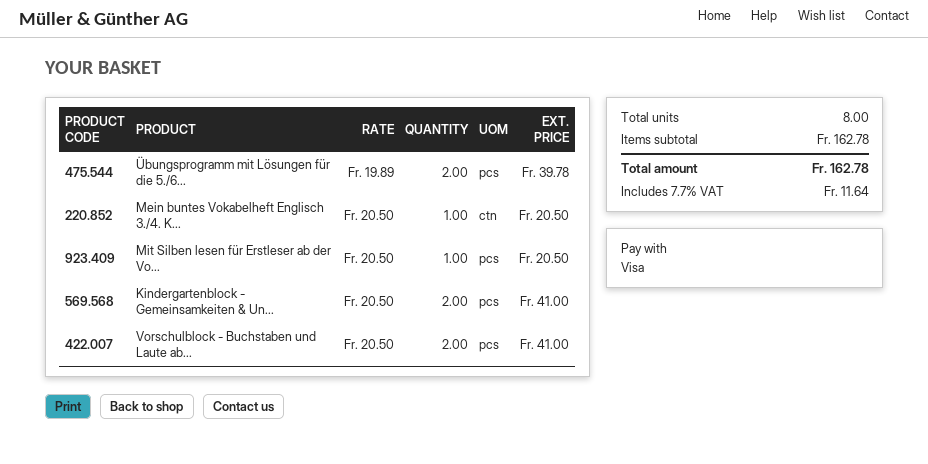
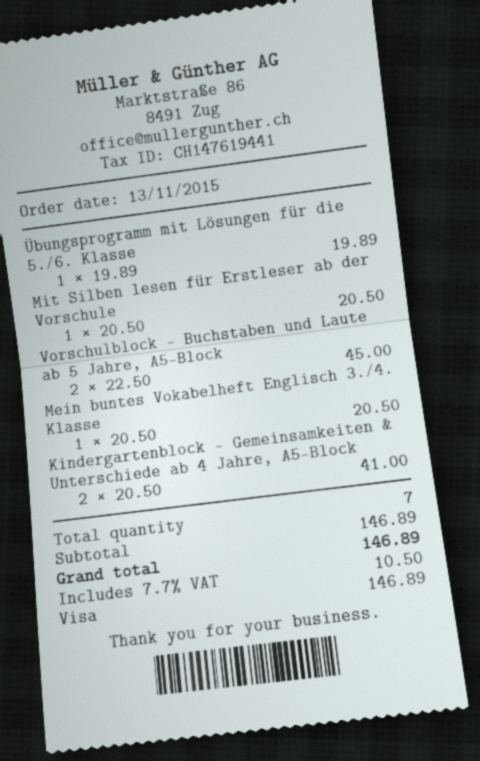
Übungsprogramm mit Lösungen für die 5./6...: 2 x 19.89 = 39.78 -> 1 x 19.89 = 19.89
Vorschulblock - Buchstaben und Laute ab...: 2 x 20.50 = 41.00 -> 2 x 22.50 = 45.00
total quantity: 8 -> 7
subtotal: 162.78 -> 146.89
tax: 7.7% = 11.64 -> 7.7% = 10.50
total: 162.78 -> 146.89

